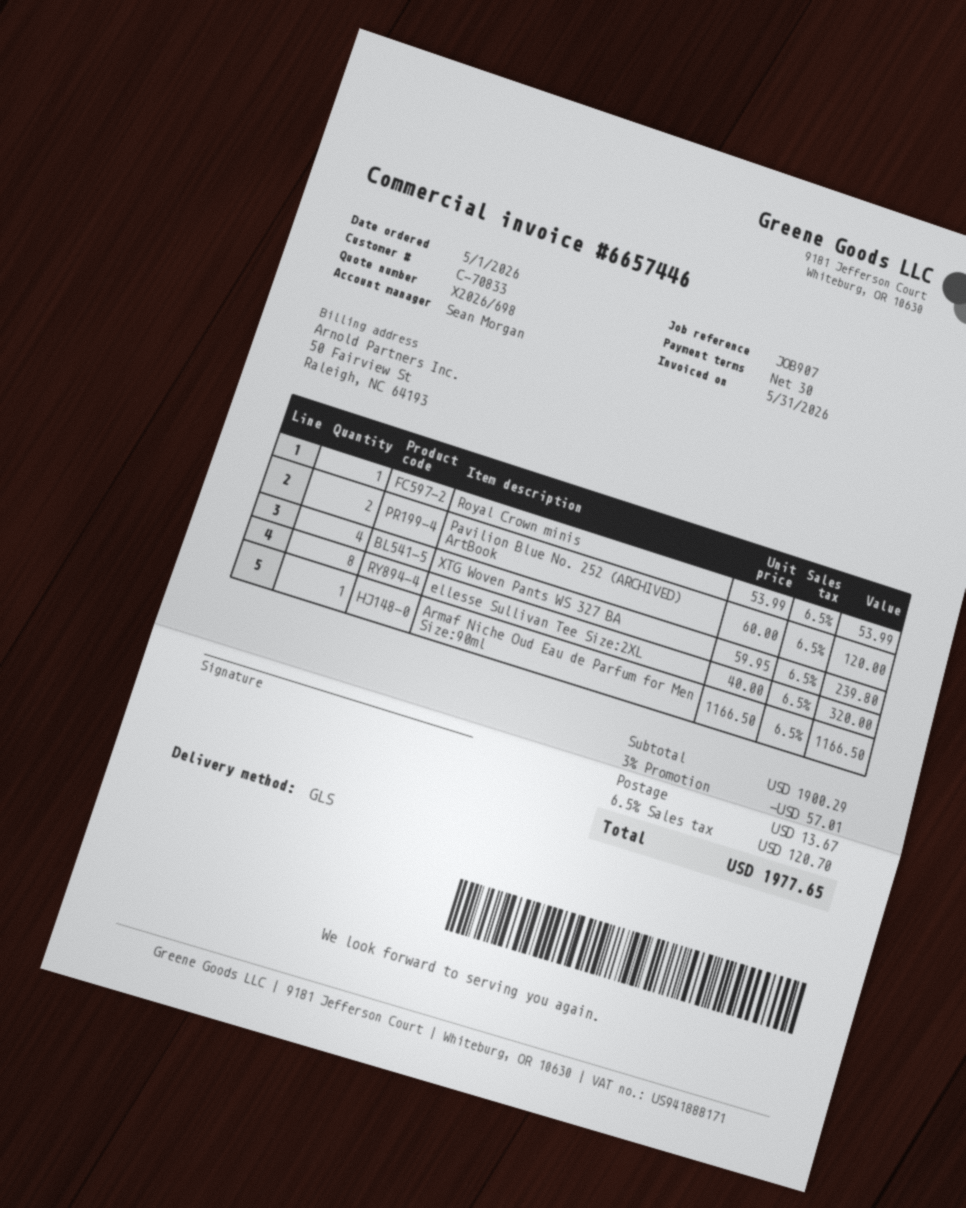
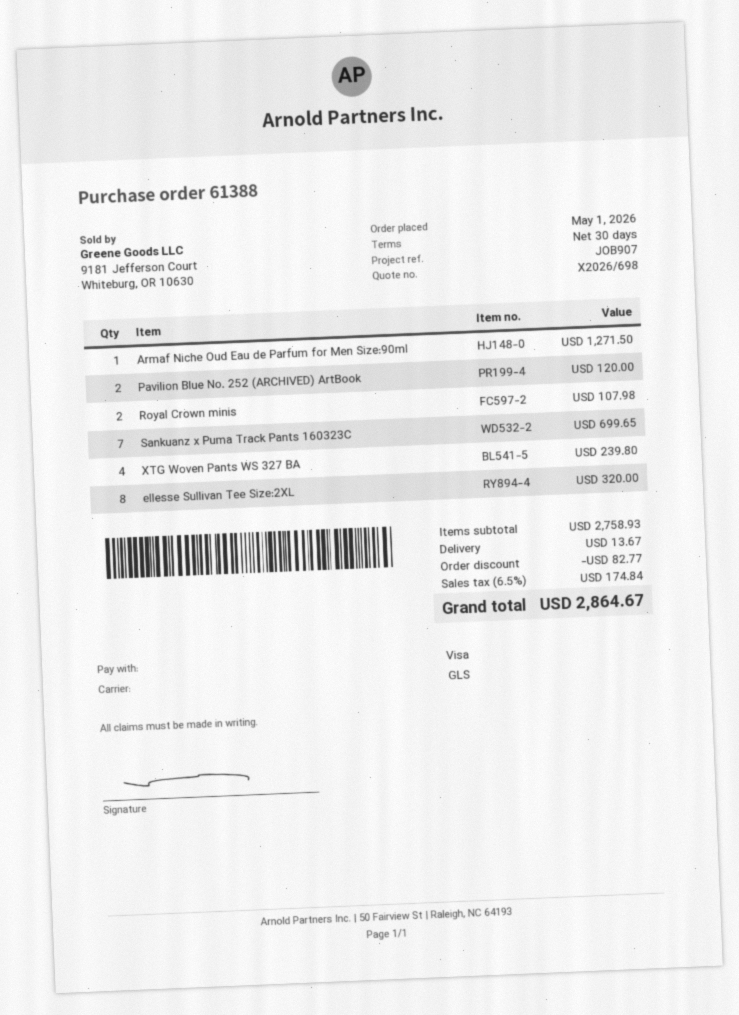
Royal Crown minis: 1 for 53.99 -> 2 for 107.98
Armaf Niche Oud Eau de Parfum for Men Size:90ml: 1 for 1166.50 -> 1 for 1271.50
Sankuanz x Puma Track Pants 160323C: none -> 7 for 699.65
subtotal: 1900.29 -> 2758.93
discount: 57.01 -> 82.77
tax: 6.5% = 120.70 -> 6.5% = 174.84
total: 1977.65 -> 2864.67

